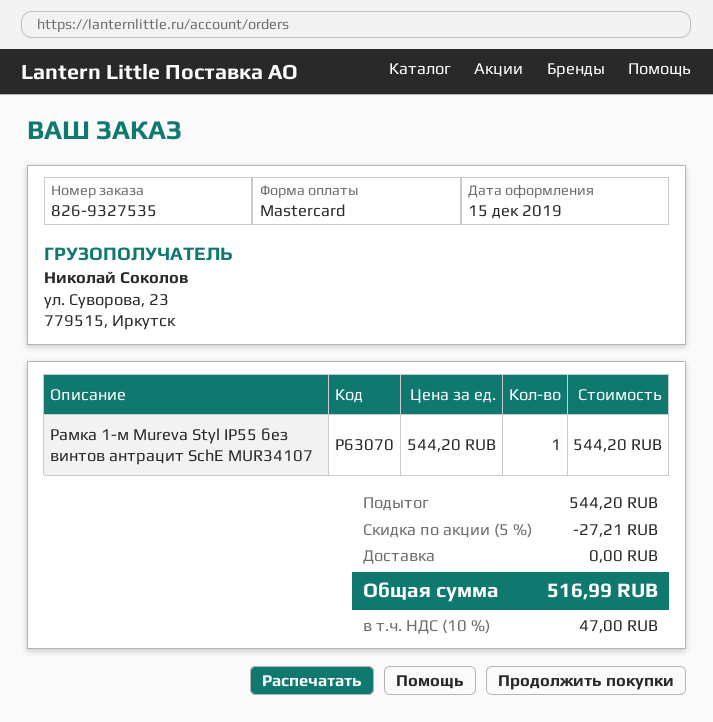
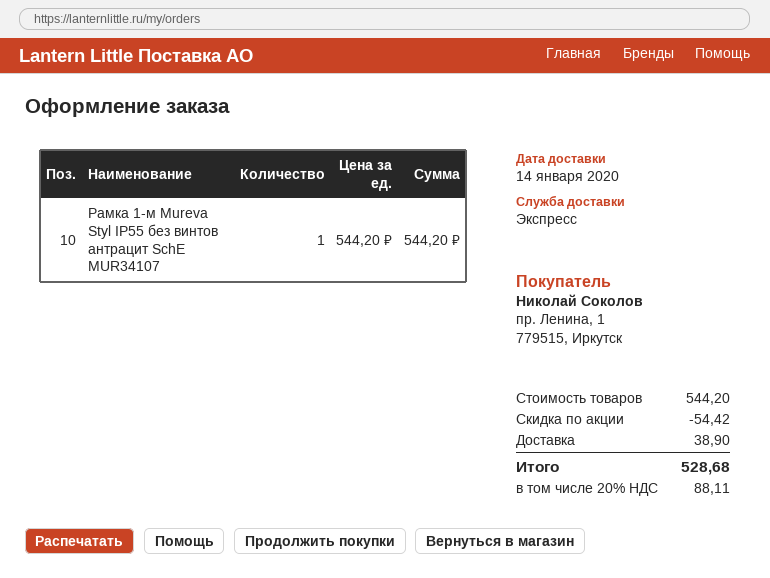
discount: 27.21 -> 54.42
shipping: 0.00 -> 38.90
tax: 10% = 47.00 -> 20% = 88.11
total: 516.99 -> 528.68

